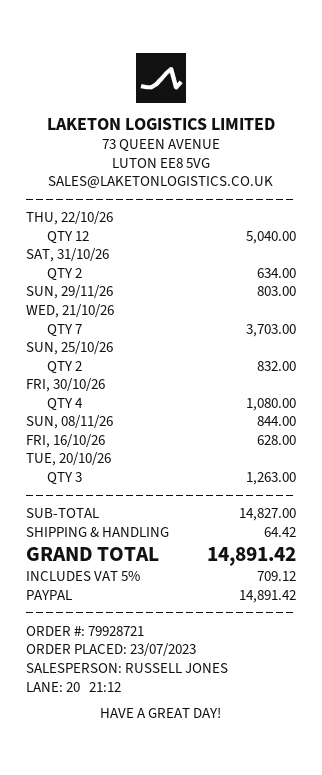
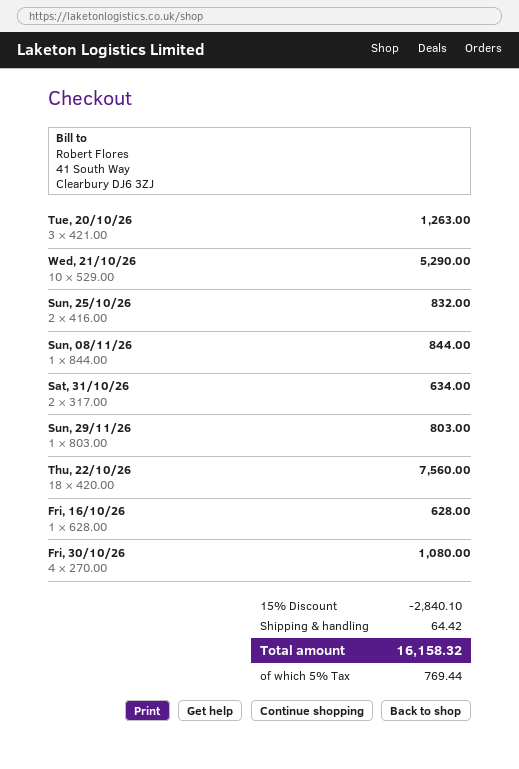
THU, 22/10/26: 12 for 5040.00 -> 18 for 7560.00
WED, 21/10/26: 7 for 3703.00 -> 10 for 5290.00
discount: none -> 15% = 2840.10
tax: 5% = 709.12 -> 5% = 769.44
total: 14891.42 -> 16158.32

